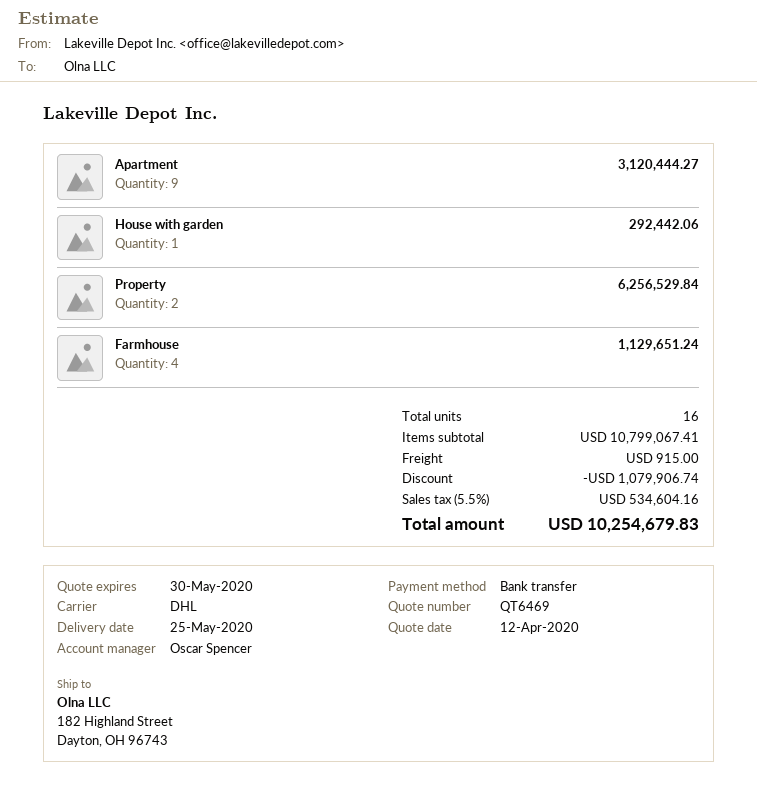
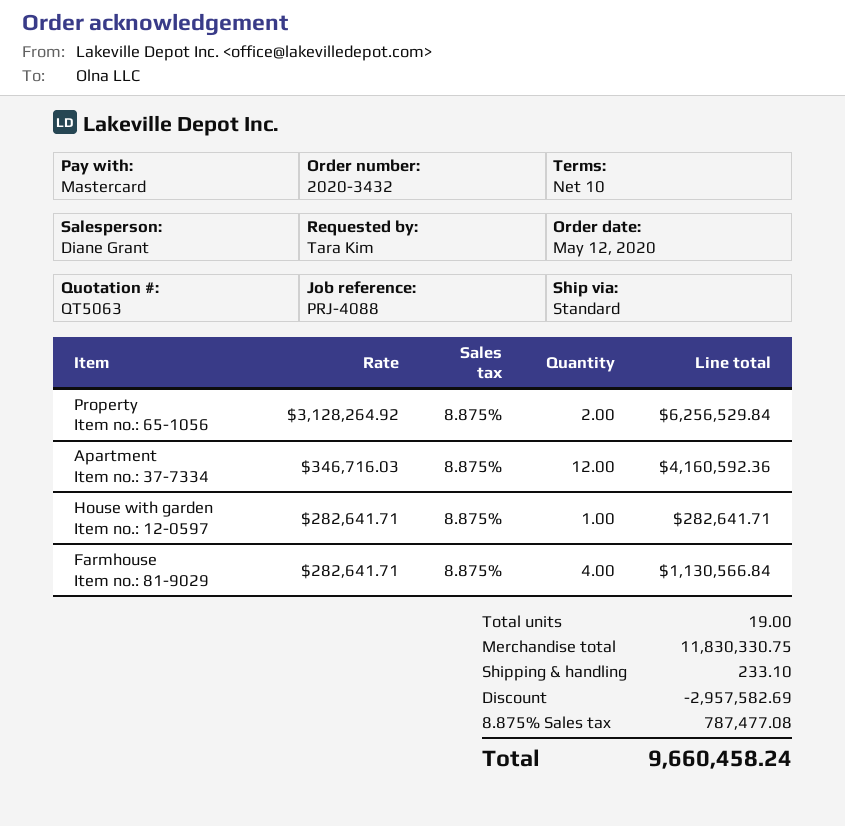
quote number: QT6469 -> QT5063
sales rep: Oscar Spencer -> Diane Grant
payment method: bank transfer -> Mastercard
shipping method: DHL -> standard
Apartment: 9 for 3120444.27 -> 12 for 4160592.36
House with garden: 1 for 292442.06 -> 1 for 282641.71
Farmhouse: 4 for 1129651.24 -> 4 for 1130566.84
total quantity: 16 -> 19
subtotal: 10799067.41 -> 11830330.75
discount: 1079906.74 -> 2957582.69
shipping: 915.00 -> 233.10
tax: 5.5% = 534604.16 -> 8.875% = 787477.08
total: 10254679.83 -> 9660458.24

